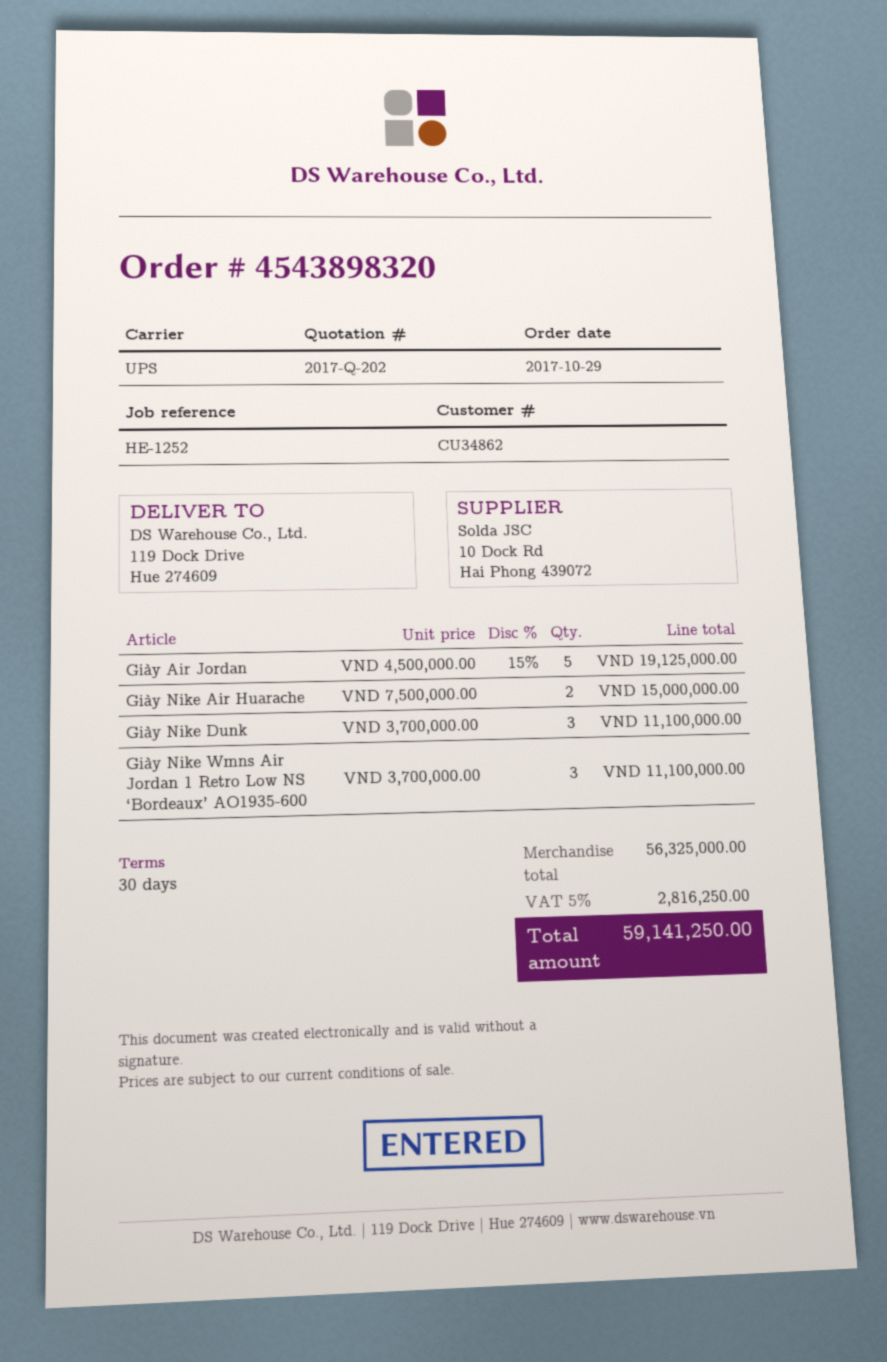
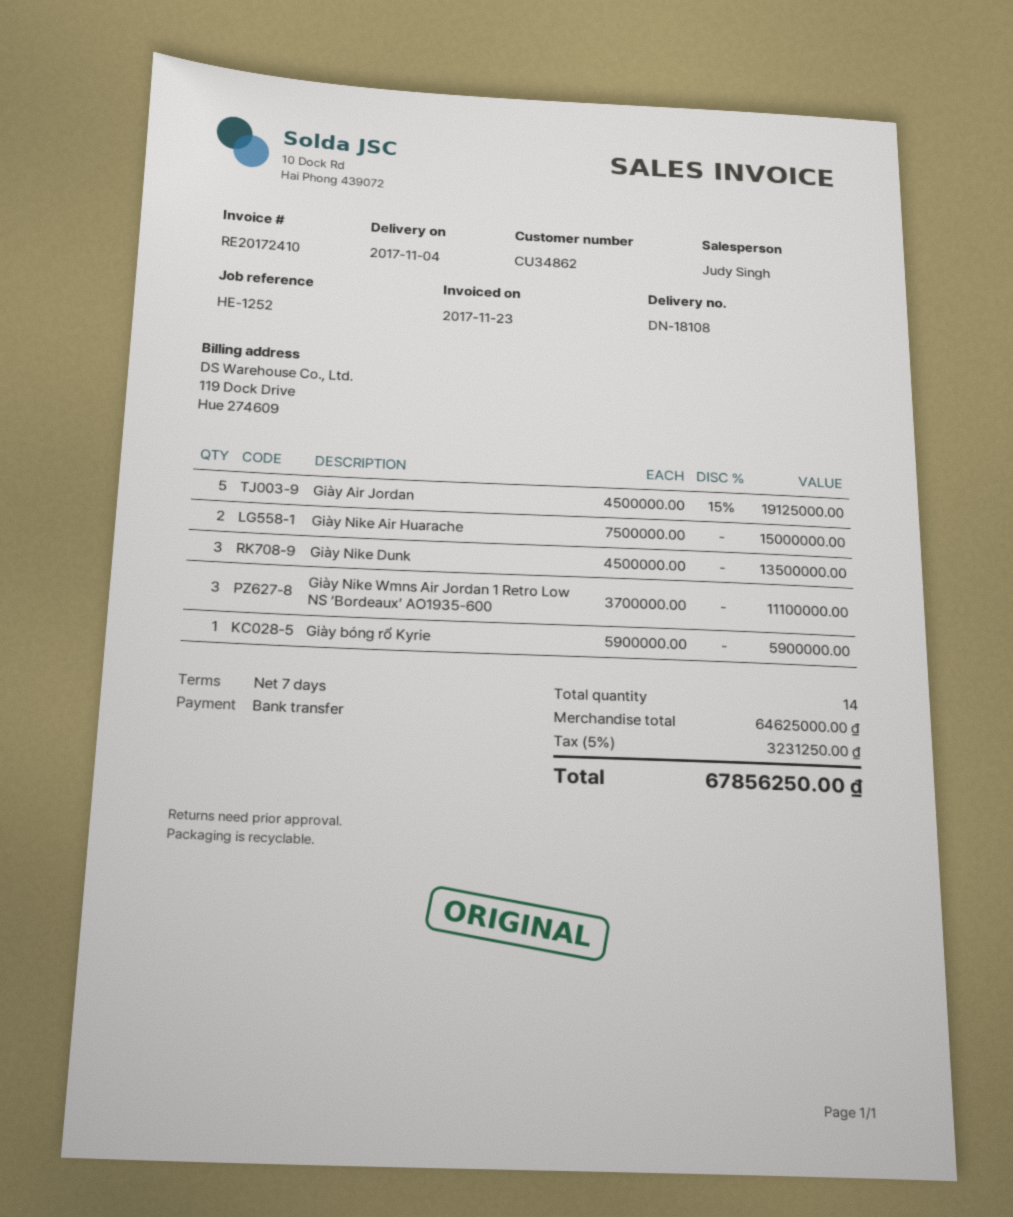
payment terms: 30 days -> 7 days
Giày Nike Dunk: 3 x 3700000.00 = 11100000.00 -> 3 x 4500000.00 = 13500000.00
Giày bóng rổ Kyrie: none -> 1 x 5900000.00 = 5900000.00
subtotal: 56325000.00 -> 64625000.00
tax: 5% = 2816250.00 -> 5% = 3231250.00
total: 59141250.00 -> 67856250.00

